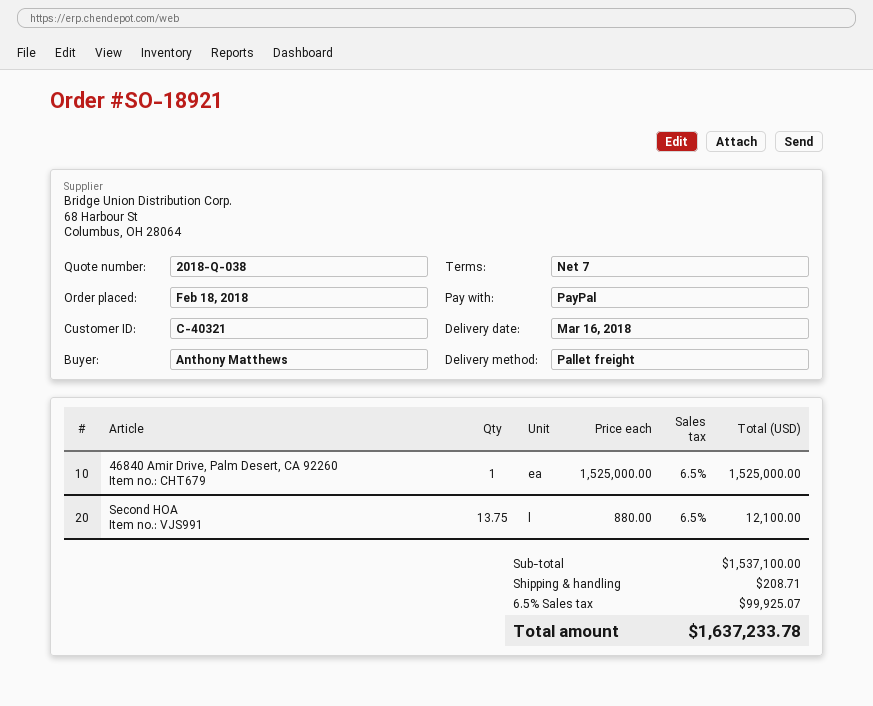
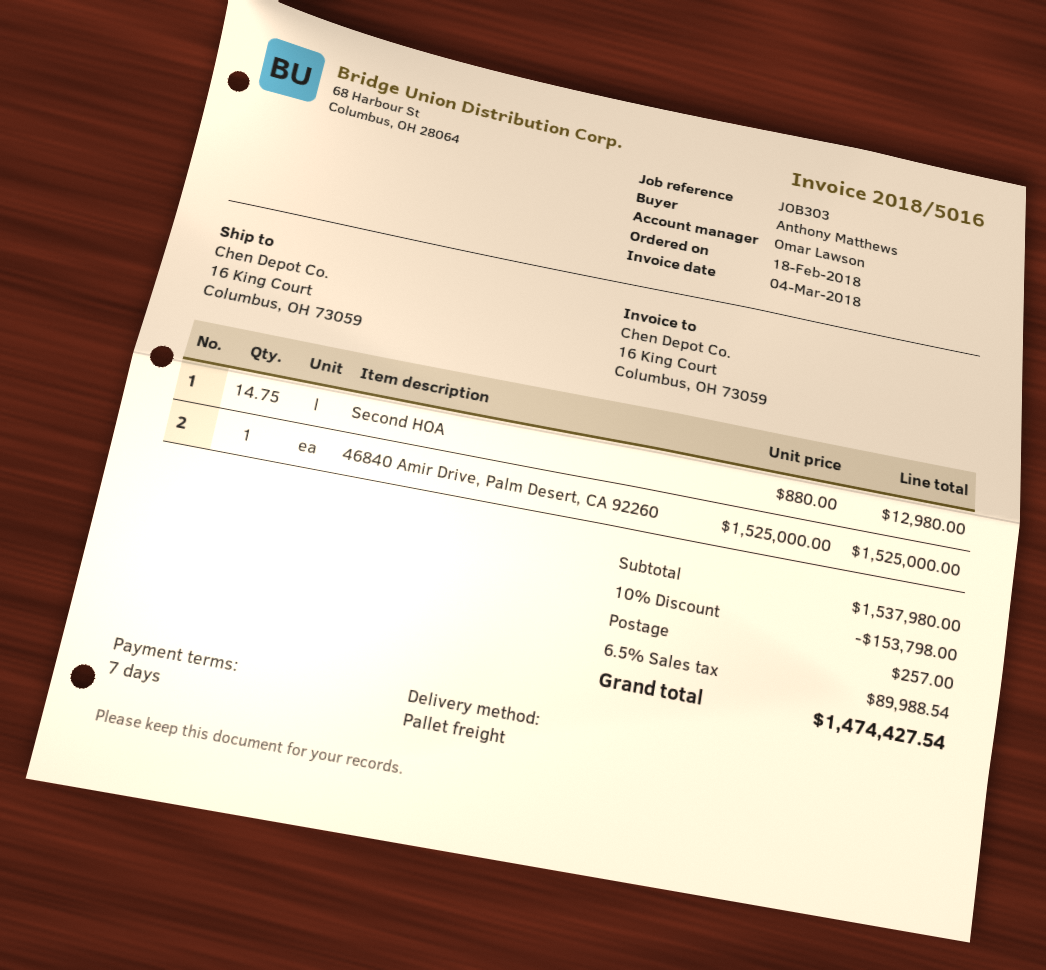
Second HOA: 13.75 x 880.00 = 12100.00 -> 14.75 x 880.00 = 12980.00
subtotal: 1537100.00 -> 1537980.00
discount: none -> 10% = 153798.00
shipping: 208.71 -> 257.00
tax: 6.5% = 99925.07 -> 6.5% = 89988.54
total: 1637233.78 -> 1474427.54

